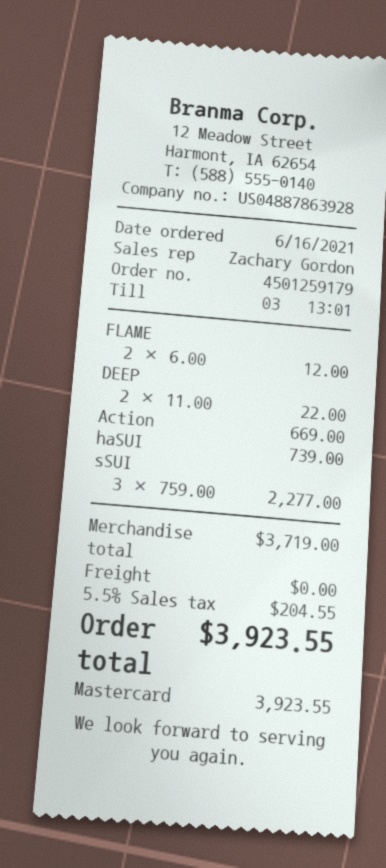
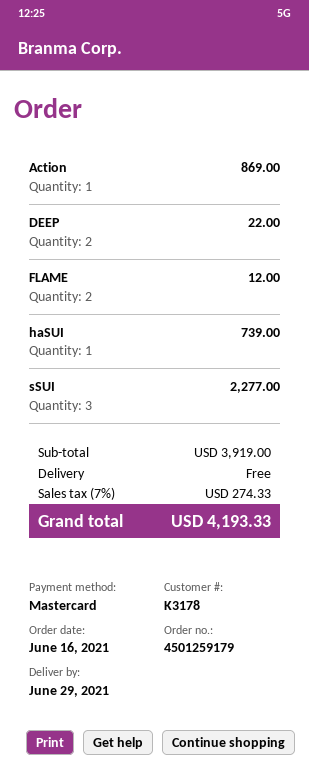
Action: 1 for 669.00 -> 1 for 869.00
subtotal: 3719.00 -> 3919.00
tax: 5.5% = 204.55 -> 7% = 274.33
total: 3923.55 -> 4193.33

